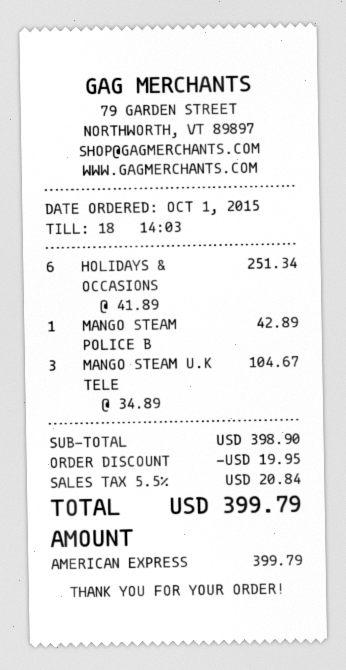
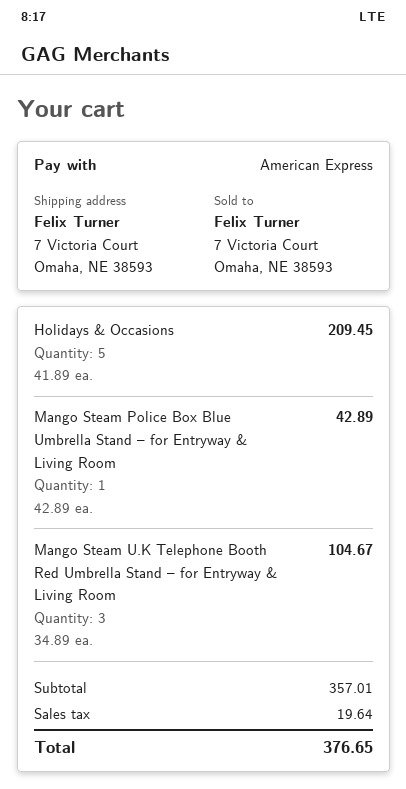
HOLIDAYS & OCCASIONS: 6 x 41.89 = 251.34 -> 5 x 41.89 = 209.45
subtotal: 398.90 -> 357.01
discount: 19.95 -> none
tax: 20.84 -> 19.64
total: 399.79 -> 376.65

